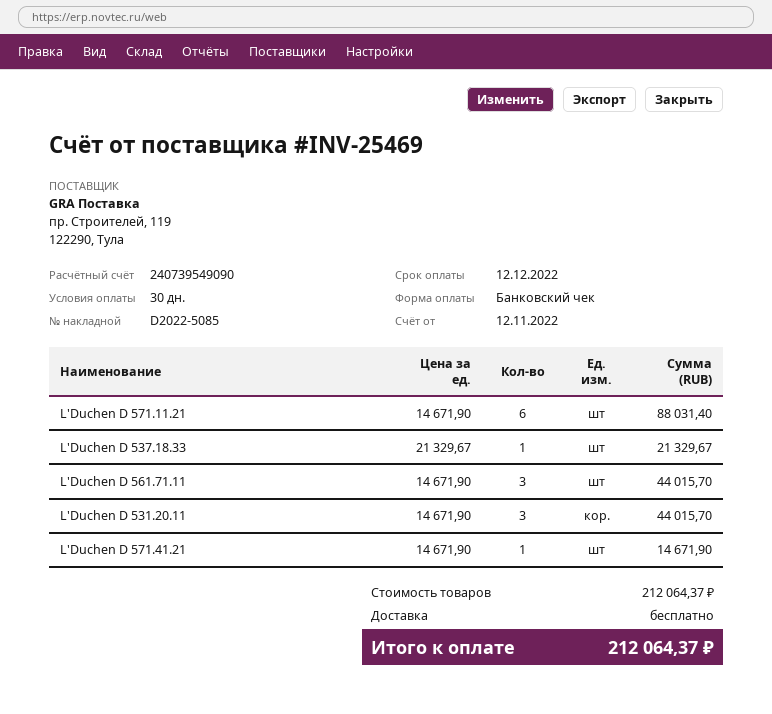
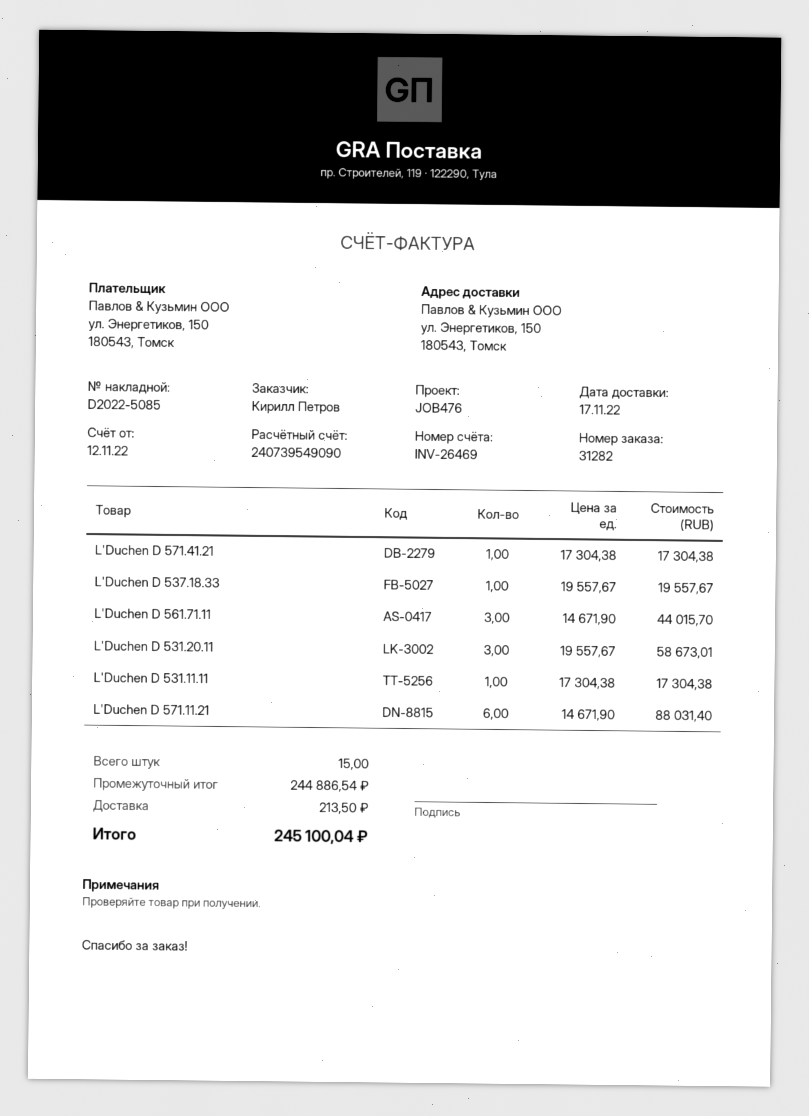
invoice number: INV-25469 -> INV-26469
L'Duchen D 537.18.33: 1 x 21329.67 = 21329.67 -> 1 x 19557.67 = 19557.67
L'Duchen D 531.20.11: 3 x 14671.90 = 44015.70 -> 3 x 19557.67 = 58673.01
L'Duchen D 571.41.21: 1 x 14671.90 = 14671.90 -> 1 x 17304.38 = 17304.38
L'Duchen D 531.11.11: none -> 1 x 17304.38 = 17304.38
subtotal: 212064.37 -> 244886.54
shipping: 0.00 -> 213.50
total: 212064.37 -> 245100.04

